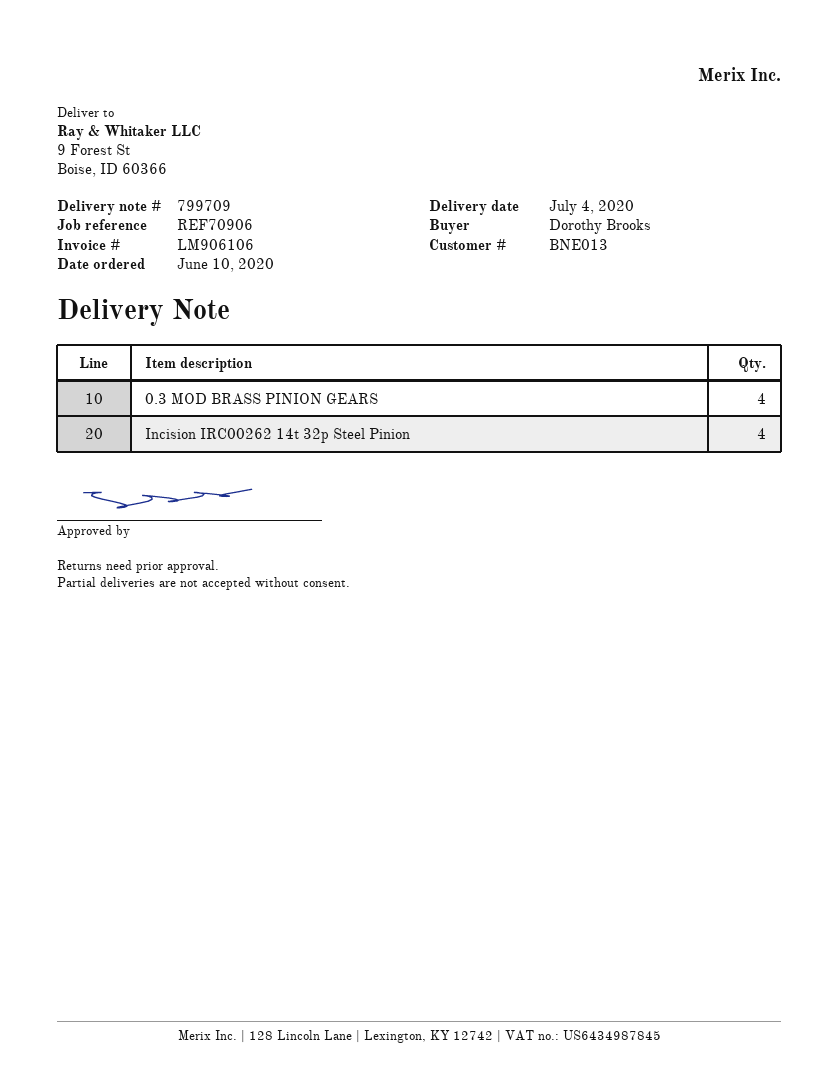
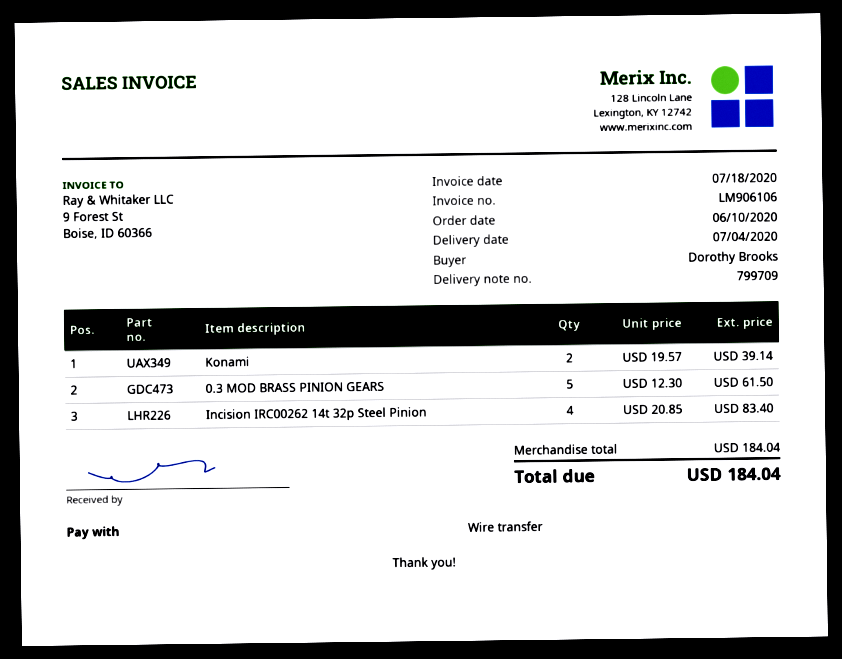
0.3 MOD BRASS PINION GEARS: 4 -> 5
Konami: none -> 2

